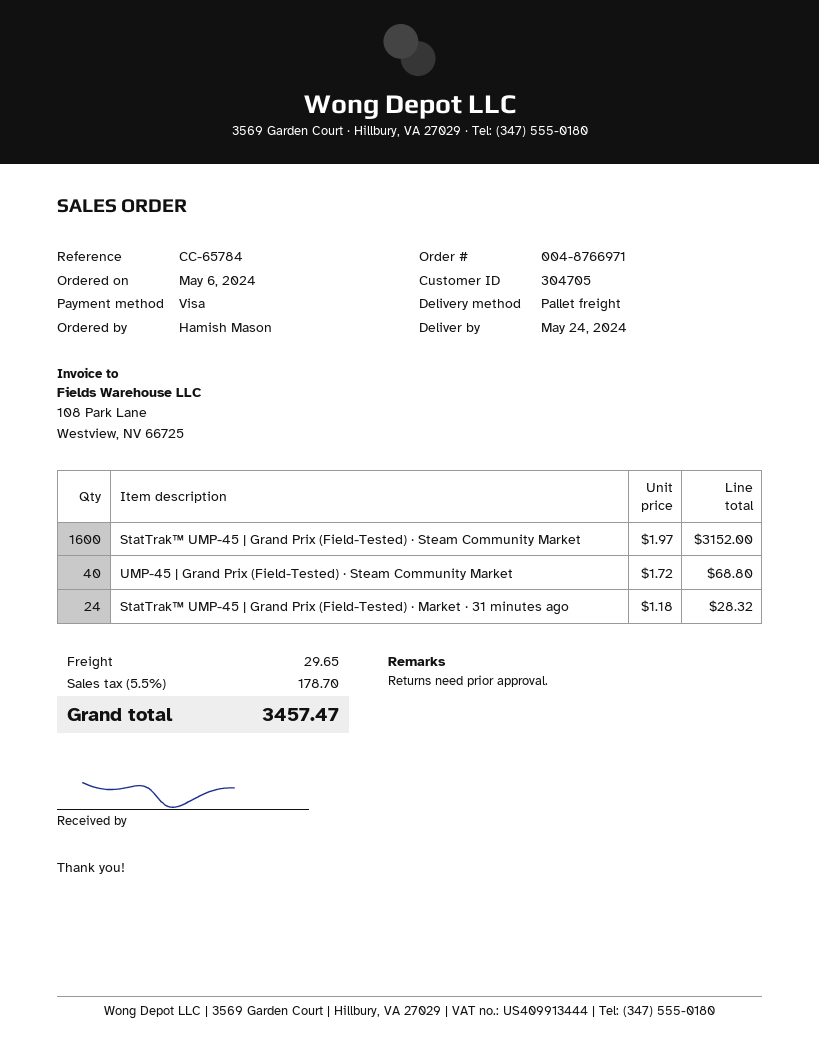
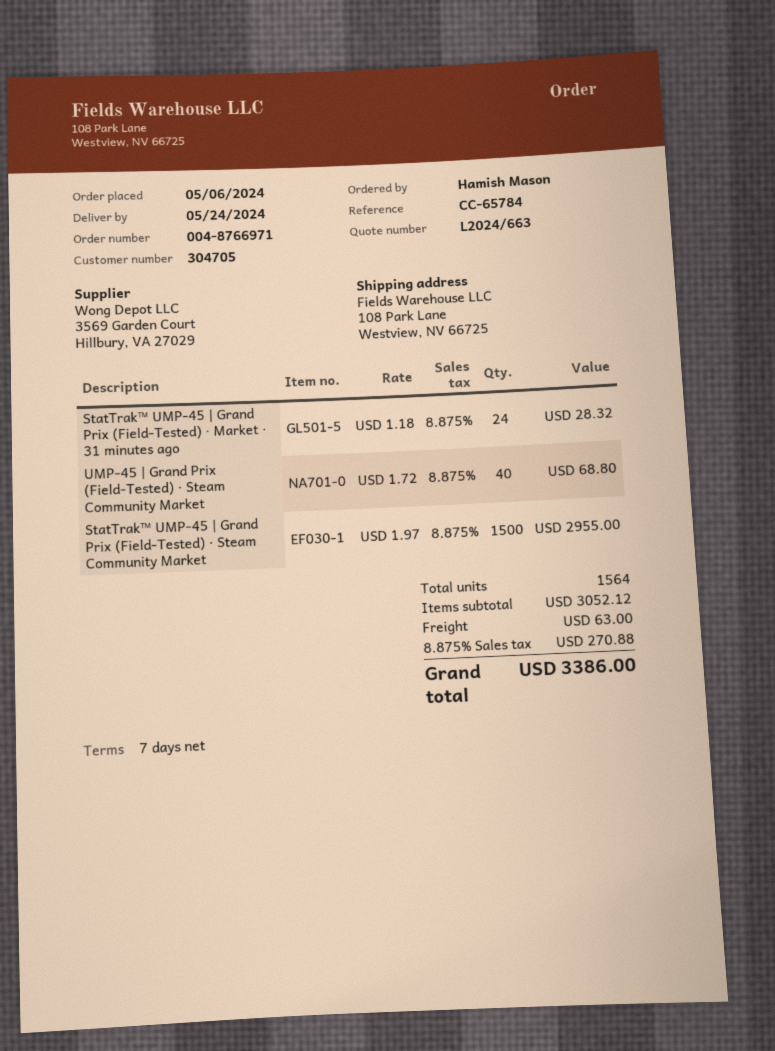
StatTrak™ UMP-45 | Grand Prix (Field-Tested) · Steam Community Market: 1600 x 1.97 = 3152.00 -> 1500 x 1.97 = 2955.00
shipping: 29.65 -> 63.00
tax: 5.5% = 178.70 -> 8.875% = 270.88
total: 3457.47 -> 3386.00

